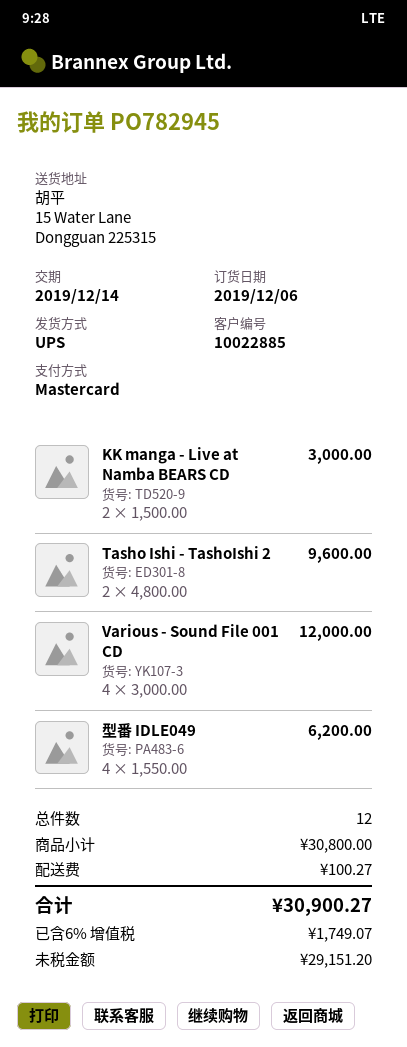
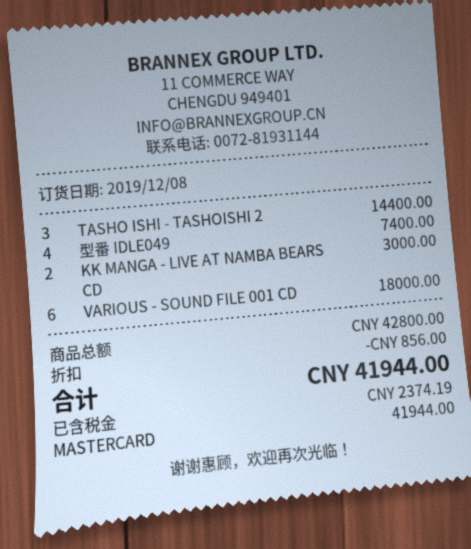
order date: 2019-12-06 -> 2019-12-08
Tasho Ishi - TashoIshi 2: 2 for 9600.00 -> 3 for 14400.00
Various - Sound File 001 CD: 4 for 12000.00 -> 6 for 18000.00
型番 IDLE049: 4 for 6200.00 -> 4 for 7400.00
subtotal: 30800.00 -> 42800.00
discount: none -> 856.00
shipping: 100.27 -> none
tax: 1749.07 -> 2374.19
total: 30900.27 -> 41944.00

